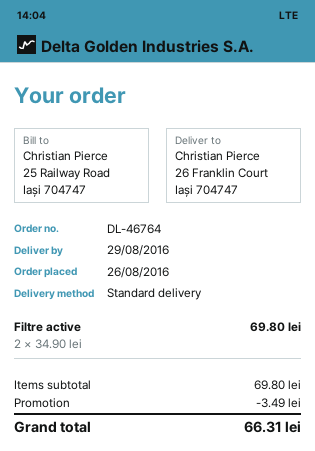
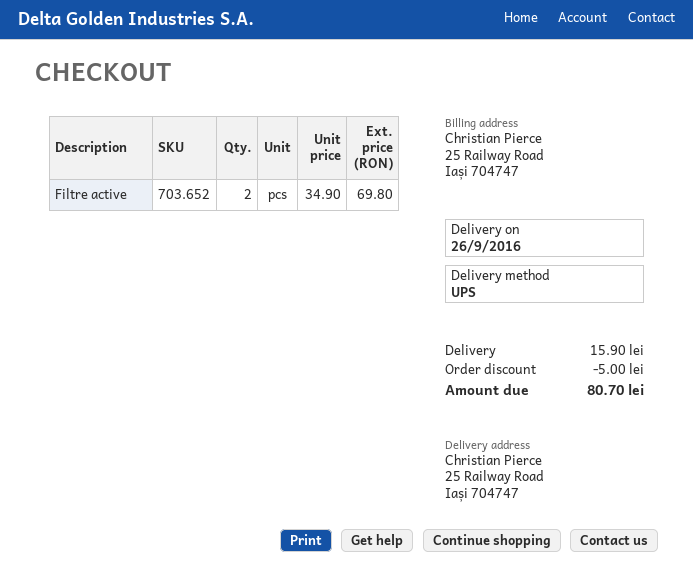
delivery date: 2016-08-29 -> 2016-09-26
shipping method: standard -> UPS
ship to: 26 Franklin Court, Iași 704747 -> 25 Railway Road, Iași 704747
discount: 3.49 -> 5.00
shipping: none -> 15.90
total: 66.31 -> 80.70

